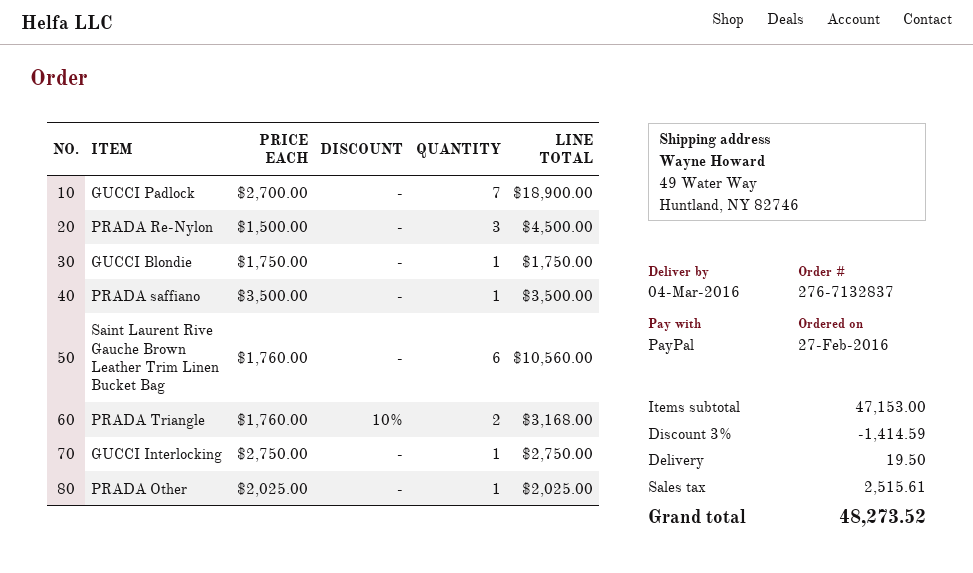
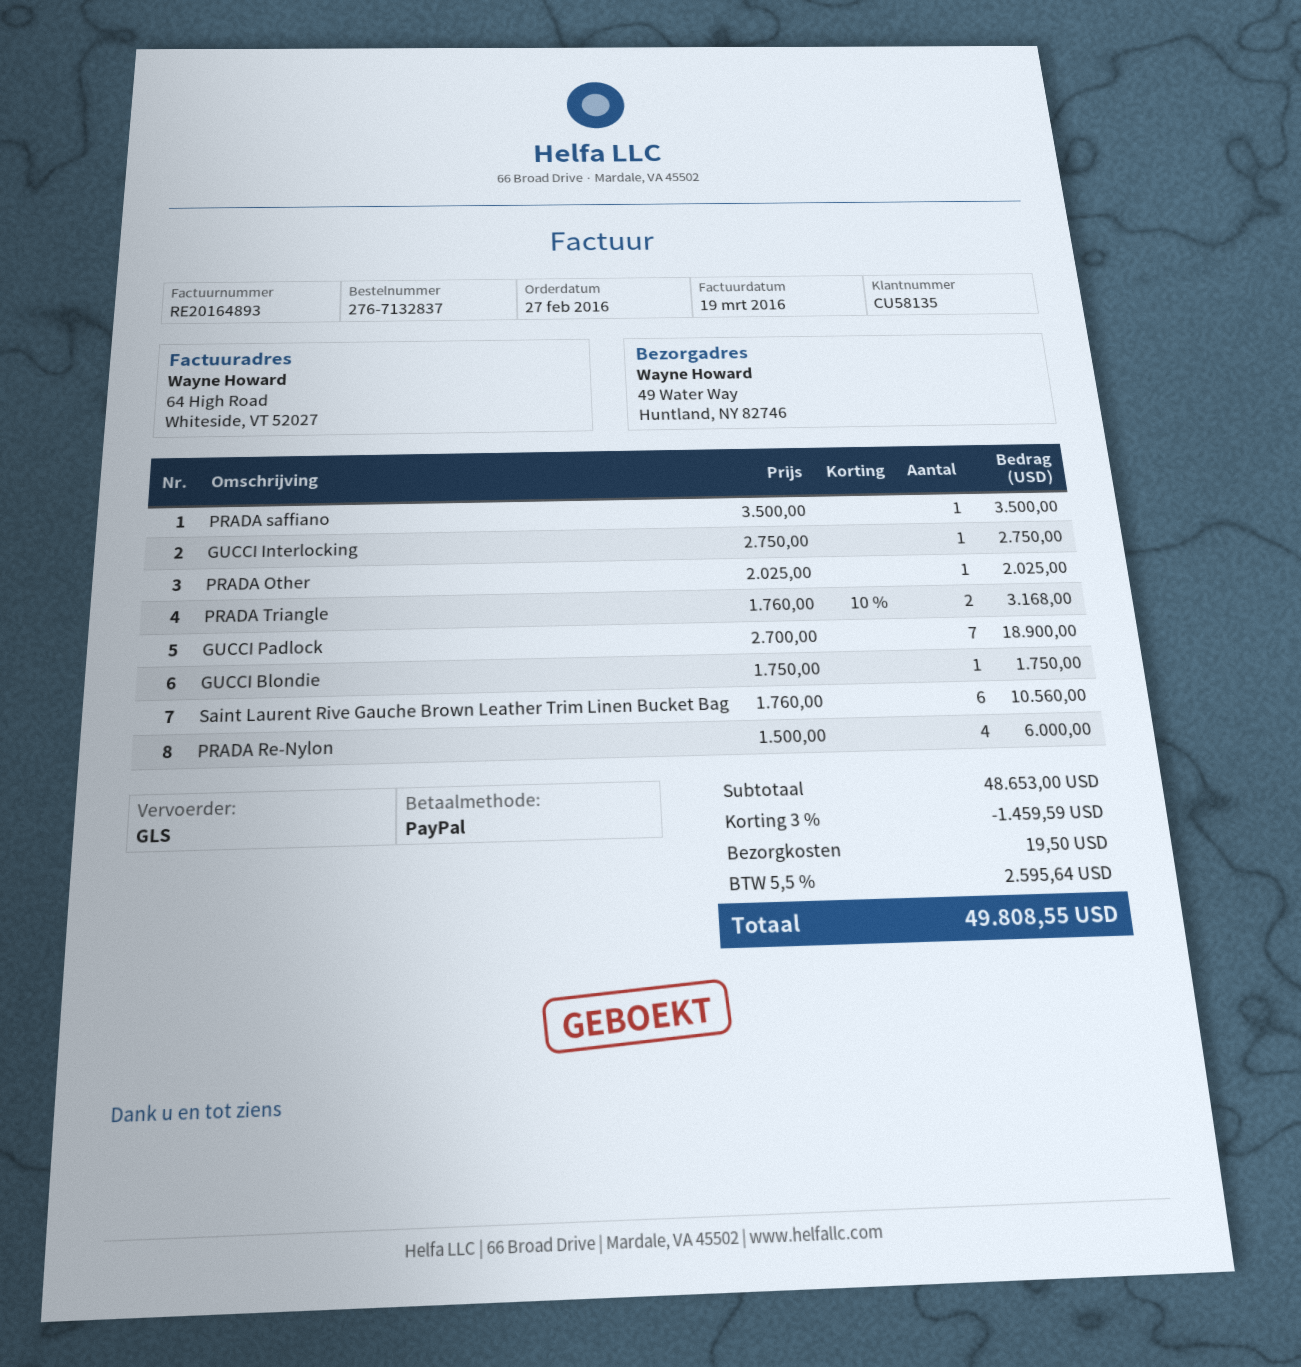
PRADA Re-Nylon: 3 x 1500.00 = 4500.00 -> 4 x 1500.00 = 6000.00
subtotal: 47153.00 -> 48653.00
discount: 3% = 1414.59 -> 3% = 1459.59
tax: 2515.61 -> 2595.64
total: 48273.52 -> 49808.55

